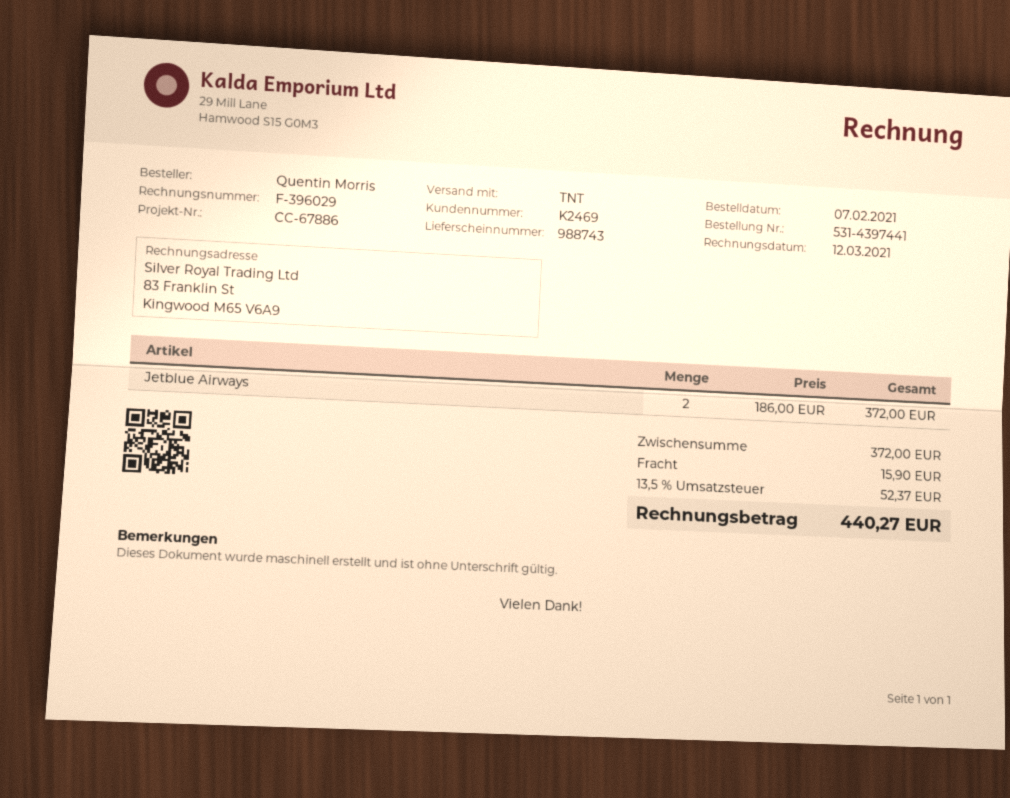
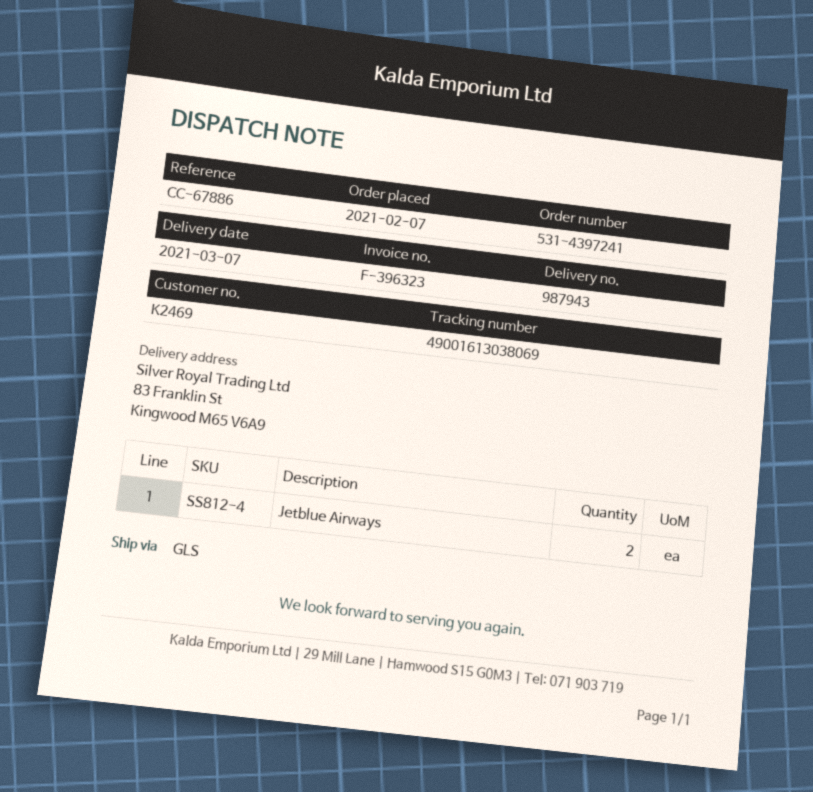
order number: 531-4397441 -> 531-4397241
delivery note number: 988743 -> 987943
invoice number: F-396029 -> F-396323
shipping method: TNT -> GLS

